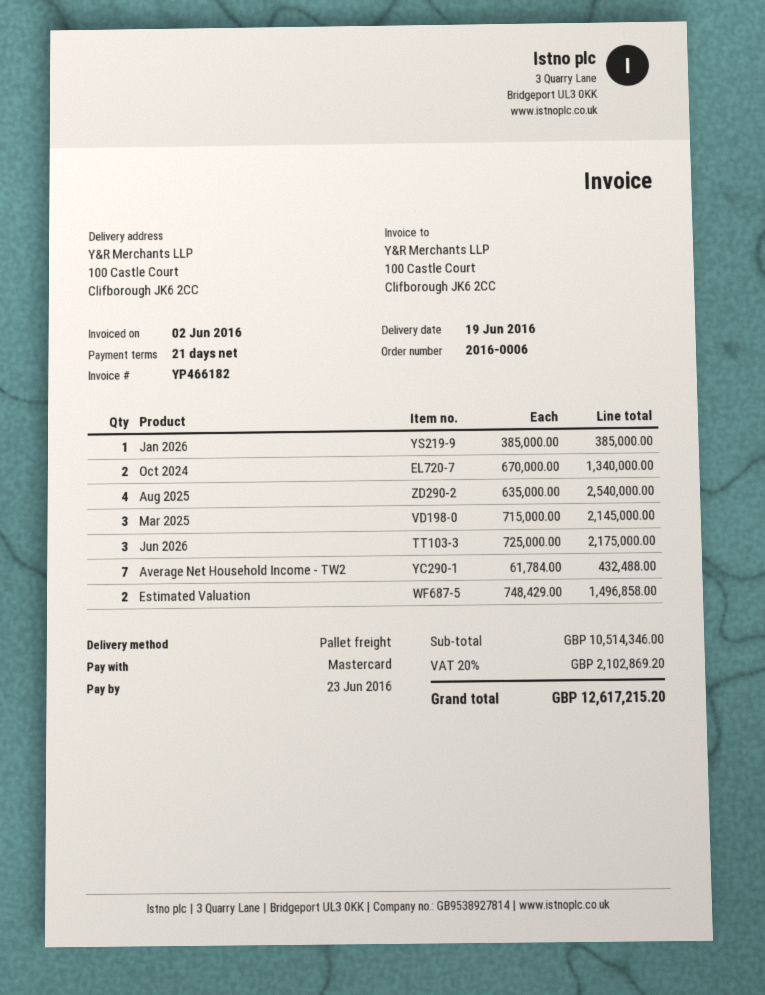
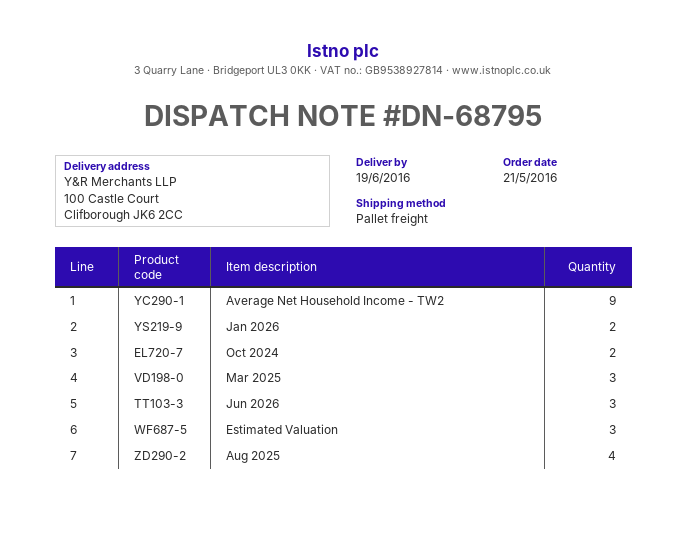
Jan 2026: 1 -> 2
Average Net Household Income - TW2: 7 -> 9
Estimated Valuation: 2 -> 3

